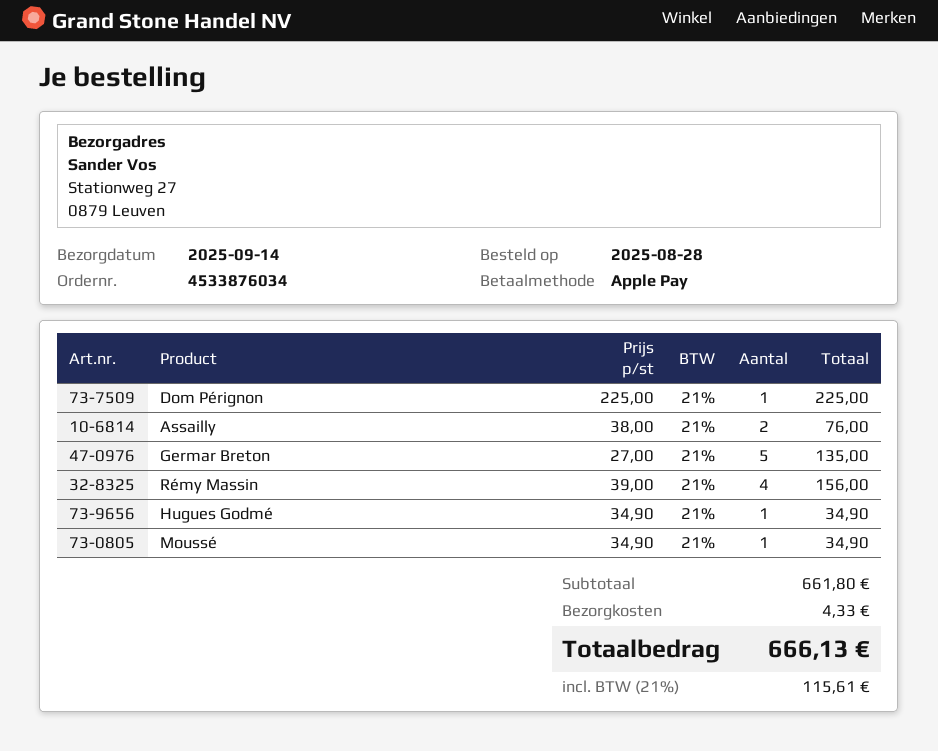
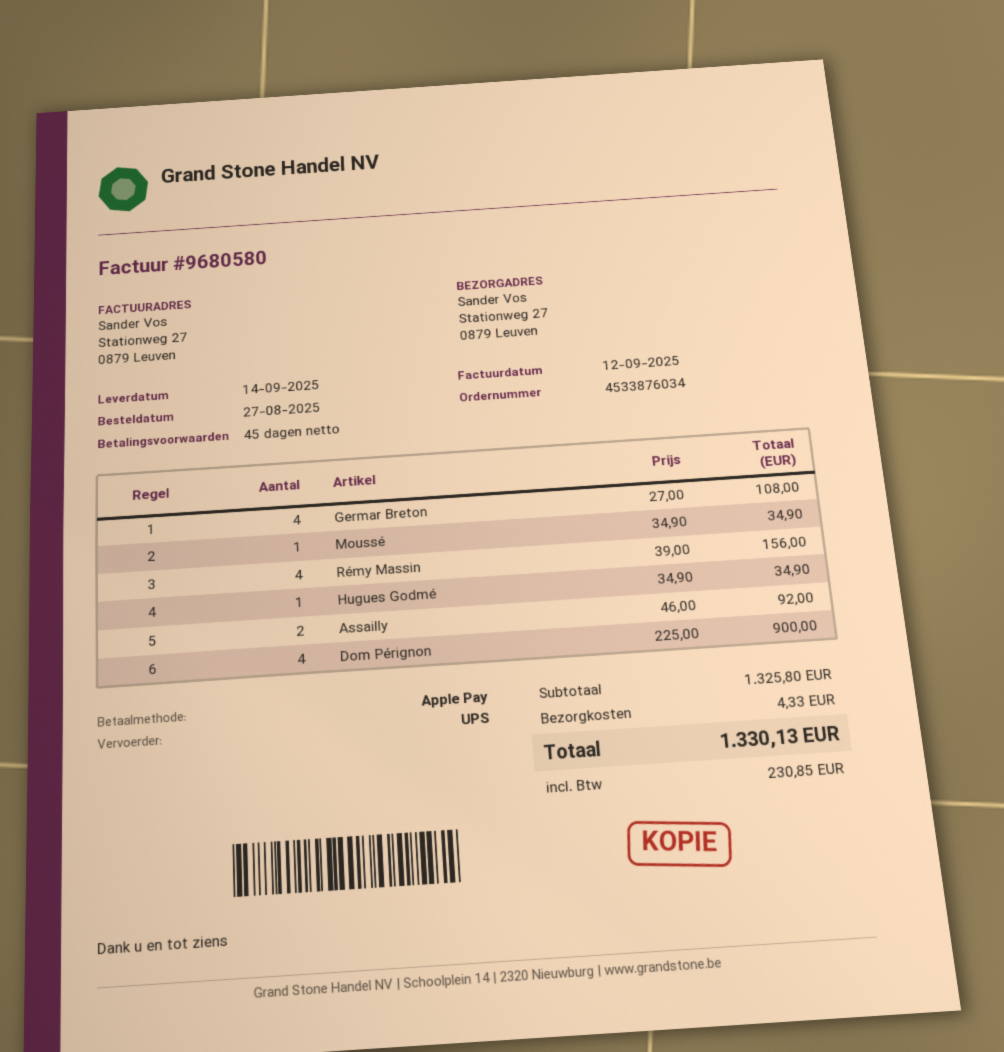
order date: 2025-08-28 -> 2025-08-27
Dom Pérignon: 1 x 225.00 = 225.00 -> 4 x 225.00 = 900.00
Assailly: 2 x 38.00 = 76.00 -> 2 x 46.00 = 92.00
Germar Breton: 5 x 27.00 = 135.00 -> 4 x 27.00 = 108.00
subtotal: 661.80 -> 1325.80
tax: 115.61 -> 230.85
total: 666.13 -> 1330.13

